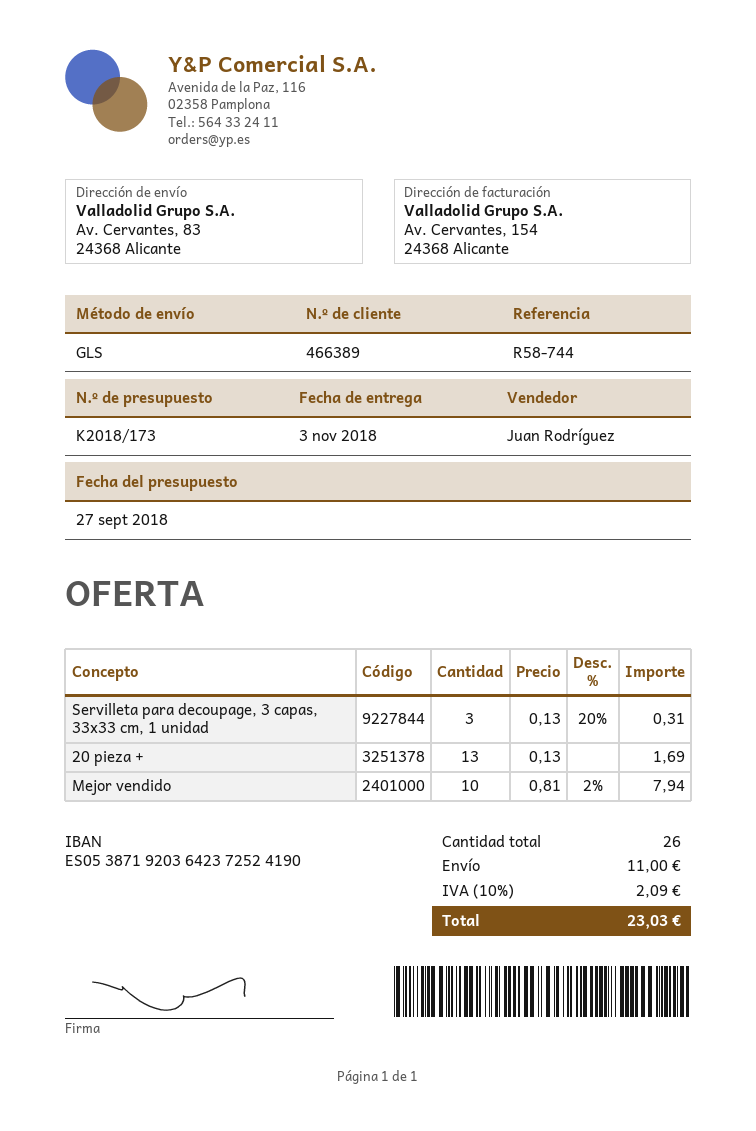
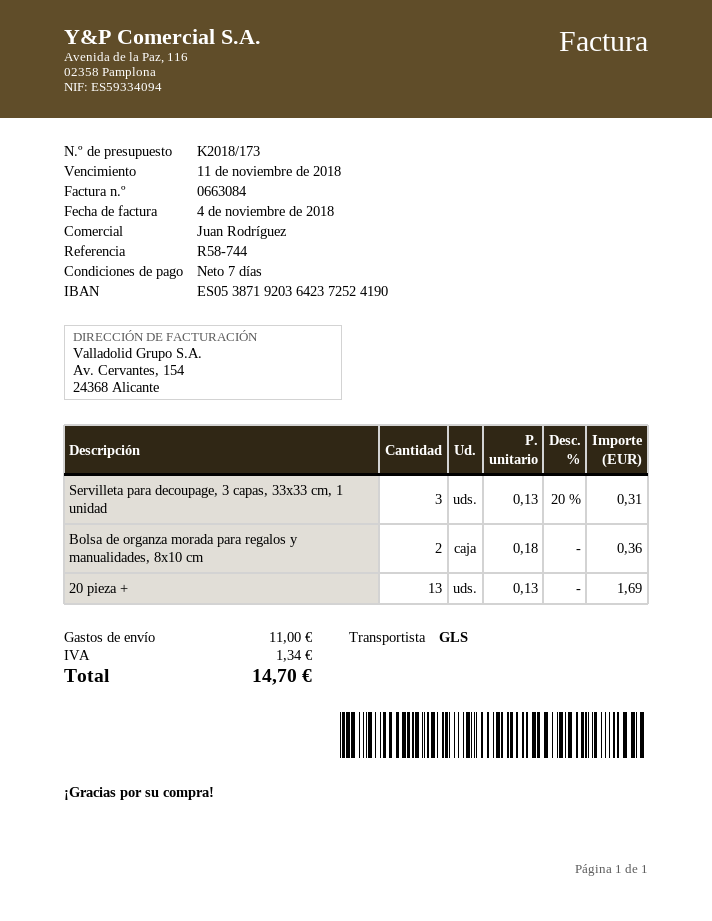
Mejor vendido: 10 x 0.81 - 2% = 7.94 -> none
Bolsa de organza morada para regalos y manualidades, 8x10 cm: none -> 2 x 0.18 = 0.36
tax: 2.09 -> 1.34
total: 23.03 -> 14.70

